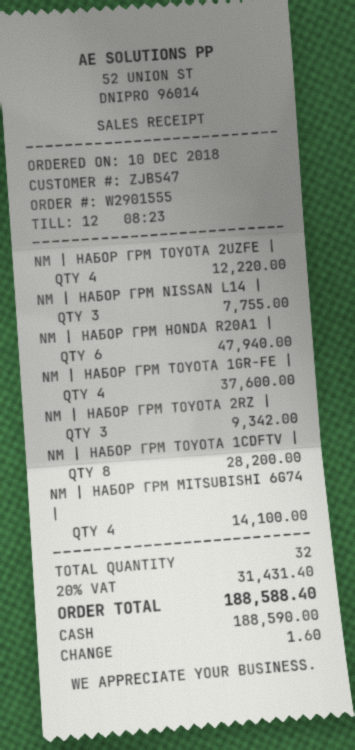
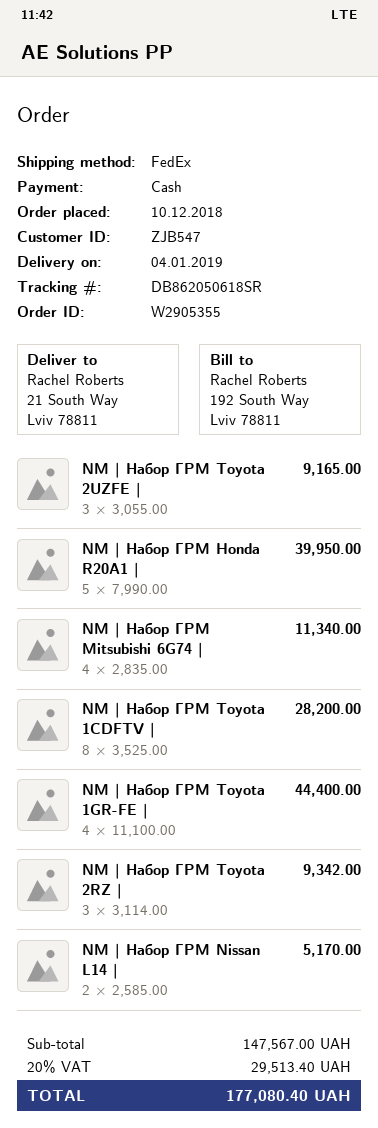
order number: W2901555 -> W2905355
NM | НАБОР ГРМ TOYOTA 2UZFE |: 4 for 12220.00 -> 3 for 9165.00
NM | НАБОР ГРМ NISSAN L14 |: 3 for 7755.00 -> 2 for 5170.00
NM | НАБОР ГРМ HONDA R20A1 |: 6 for 47940.00 -> 5 for 39950.00
NM | НАБОР ГРМ TOYOTA 1GR-FE |: 4 for 37600.00 -> 4 for 44400.00
NM | НАБОР ГРМ MITSUBISHI 6G74 |: 4 for 14100.00 -> 4 for 11340.00
tax: 20% = 31431.40 -> 20% = 29513.40
total: 188588.40 -> 177080.40

